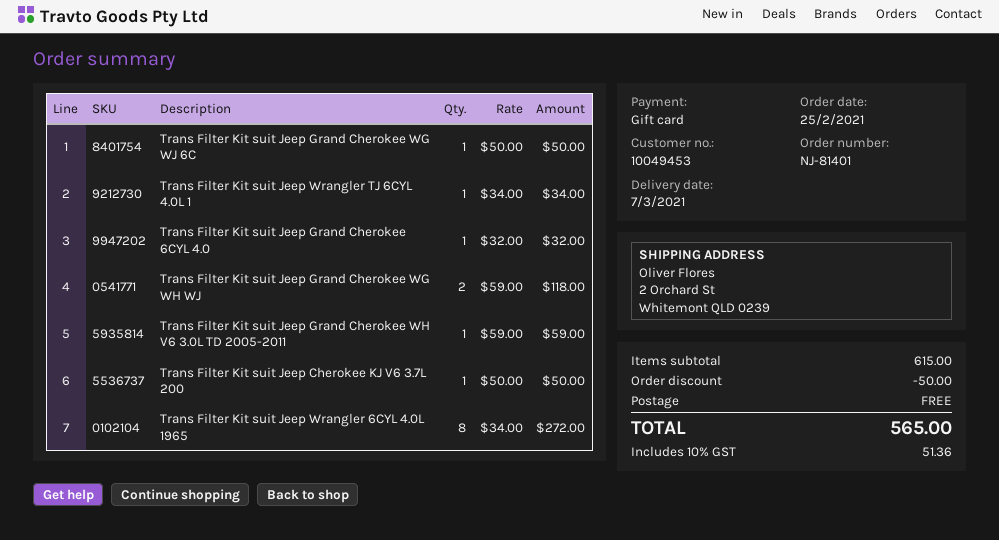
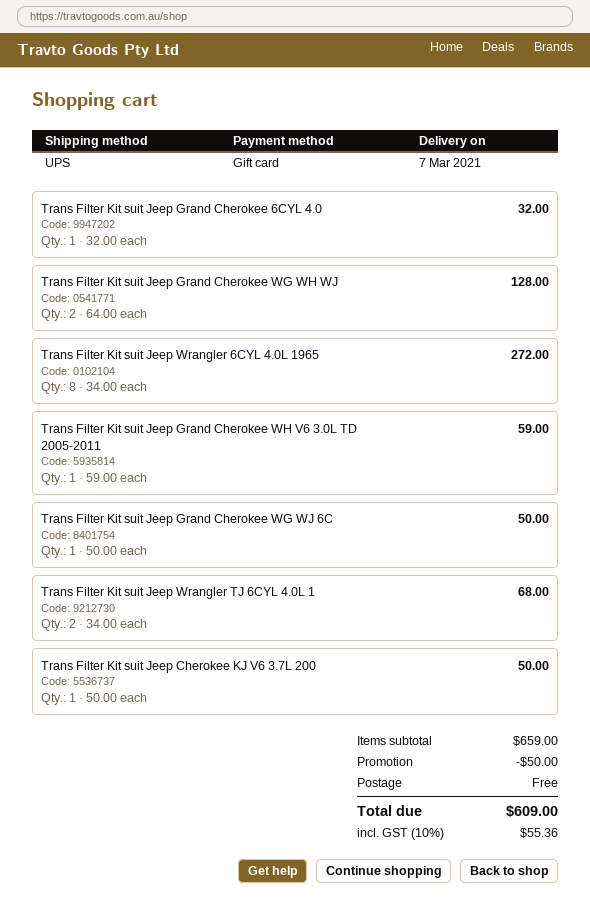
Trans Filter Kit suit Jeep Wrangler TJ 6CYL 4.0L 1: 1 x 34.00 = 34.00 -> 2 x 34.00 = 68.00
Trans Filter Kit suit Jeep Grand Cherokee WG WH WJ: 2 x 59.00 = 118.00 -> 2 x 64.00 = 128.00
subtotal: 615.00 -> 659.00
tax: 10% = 51.36 -> 10% = 55.36
total: 565.00 -> 609.00

